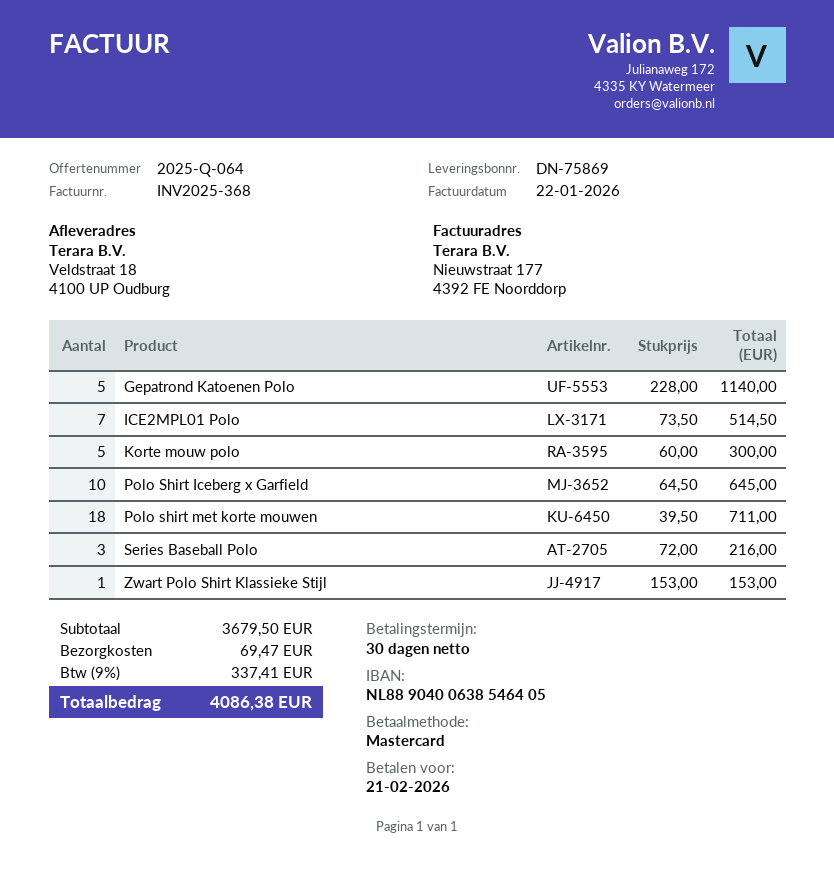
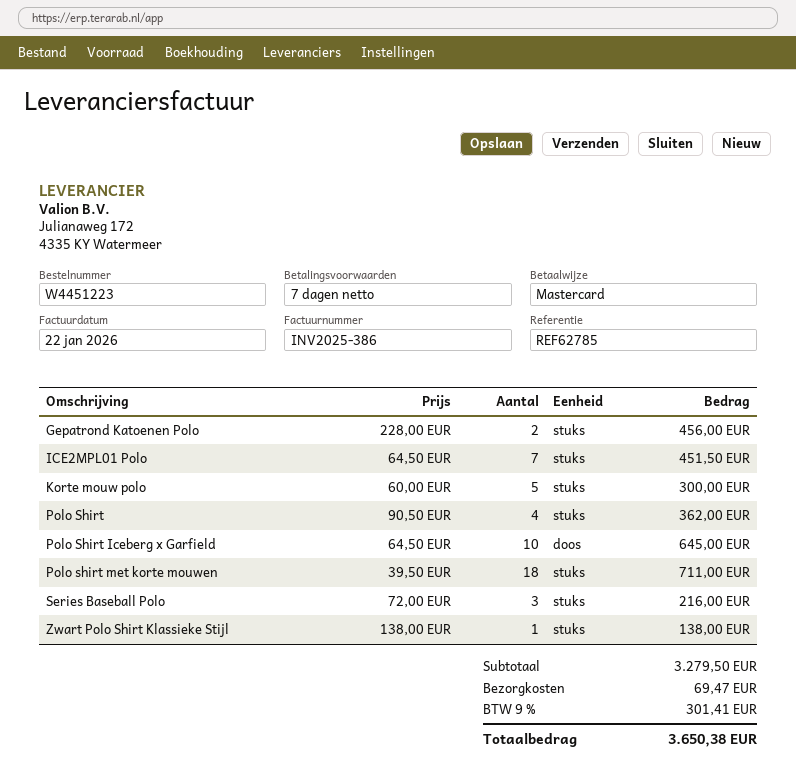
invoice number: INV2025-368 -> INV2025-386
payment terms: 30 days -> 7 days
Gepatrond Katoenen Polo: 5 x 228.00 = 1140.00 -> 2 x 228.00 = 456.00
ICE2MPL01 Polo: 7 x 73.50 = 514.50 -> 7 x 64.50 = 451.50
Zwart Polo Shirt Klassieke Stijl: 1 x 153.00 = 153.00 -> 1 x 138.00 = 138.00
Polo Shirt: none -> 4 x 90.50 = 362.00
subtotal: 3679.50 -> 3279.50
tax: 9% = 337.41 -> 9% = 301.41
total: 4086.38 -> 3650.38

